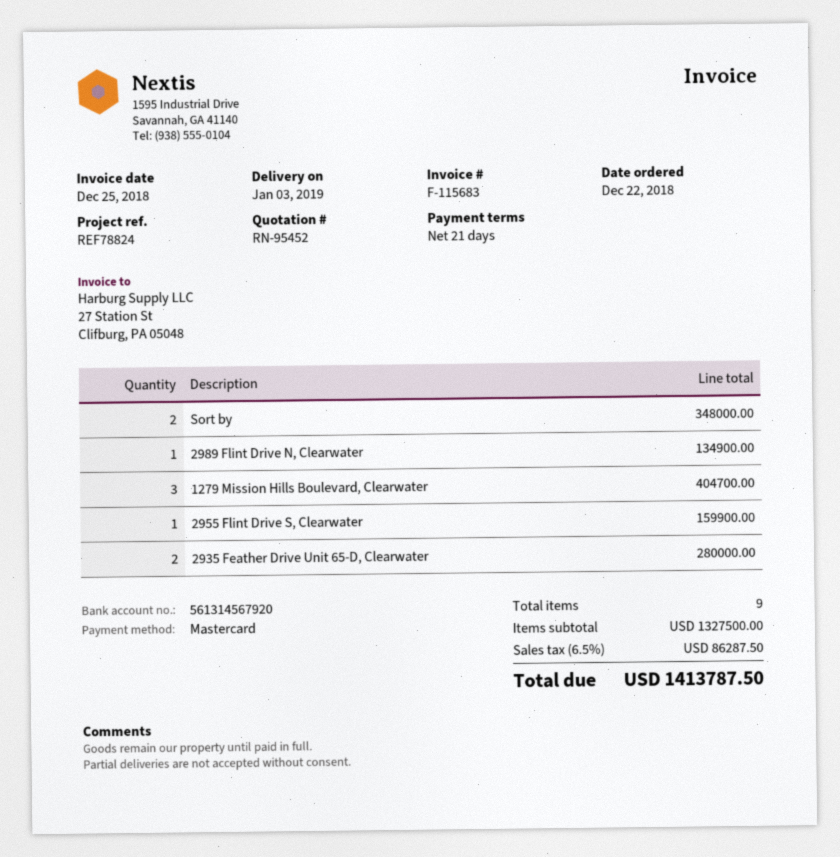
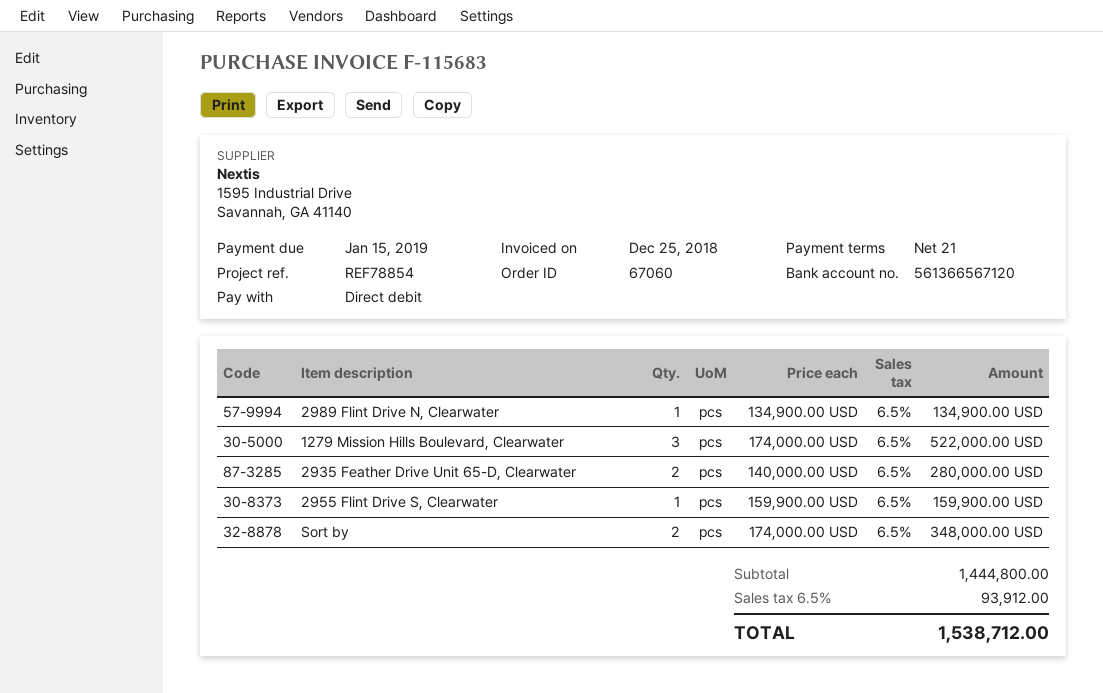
reference: REF78824 -> REF78854
payment method: Mastercard -> direct debit
bank account: 561314567920 -> 561366567120
1279 Mission Hills Boulevard, Clearwater: 3 for 404700.00 -> 3 for 522000.00
subtotal: 1327500.00 -> 1444800.00
tax: 6.5% = 86287.50 -> 6.5% = 93912.00
total: 1413787.50 -> 1538712.00

